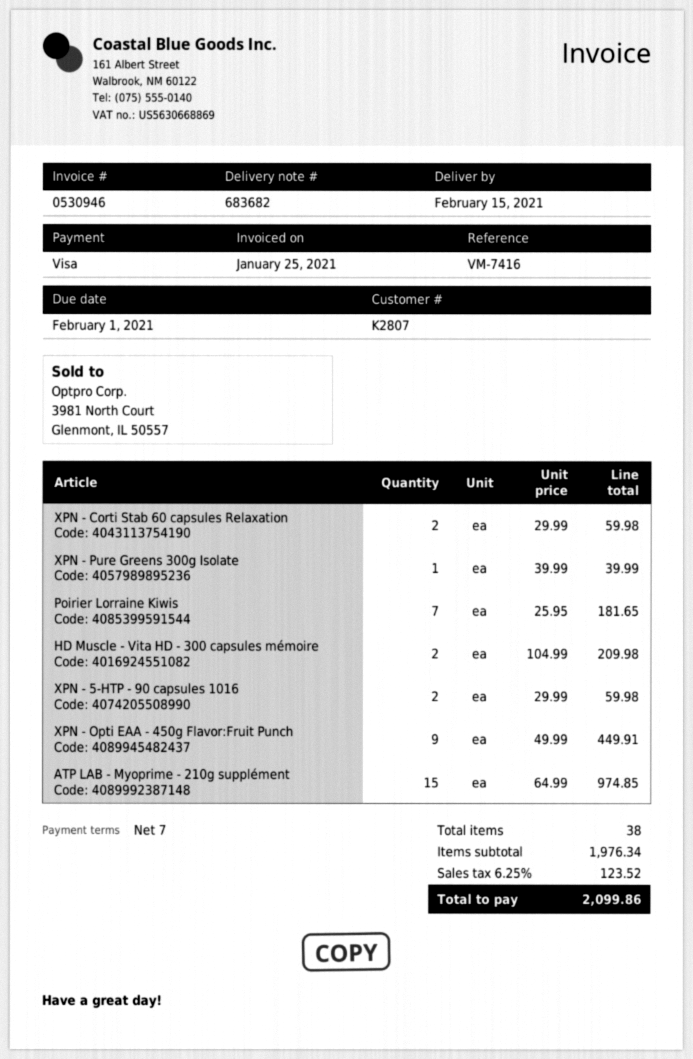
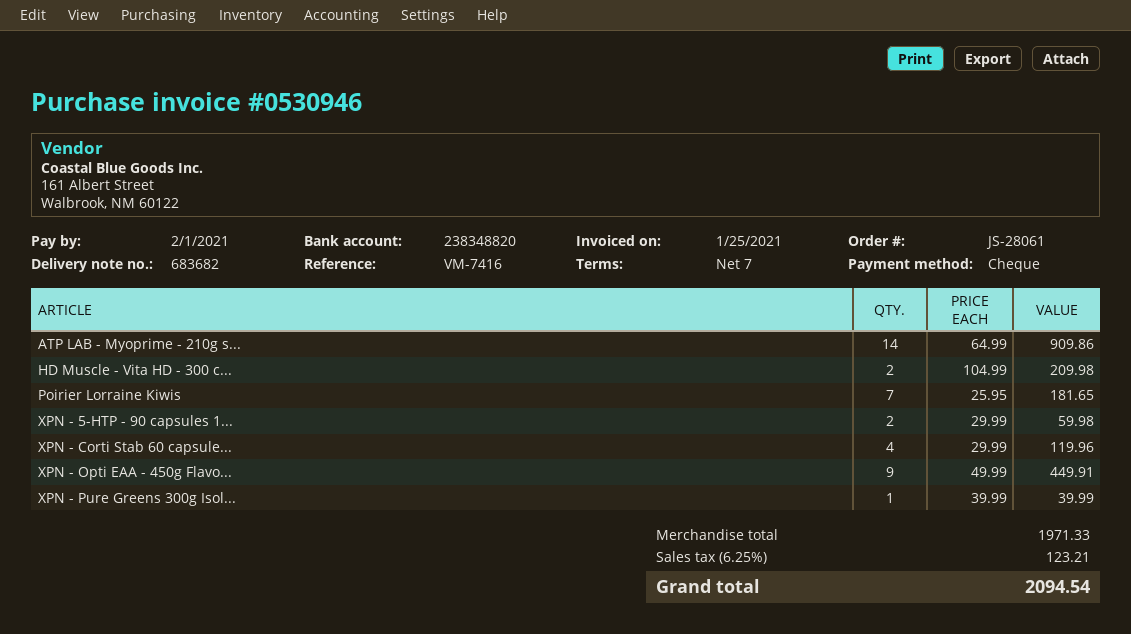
payment method: Visa -> cheque
XPN - Corti Stab 60 capsules Relaxation: 2 x 29.99 = 59.98 -> 4 x 29.99 = 119.96
ATP LAB - Myoprime - 210g supplément: 15 x 64.99 = 974.85 -> 14 x 64.99 = 909.86
subtotal: 1976.34 -> 1971.33
tax: 6.25% = 123.52 -> 6.25% = 123.21
total: 2099.86 -> 2094.54

